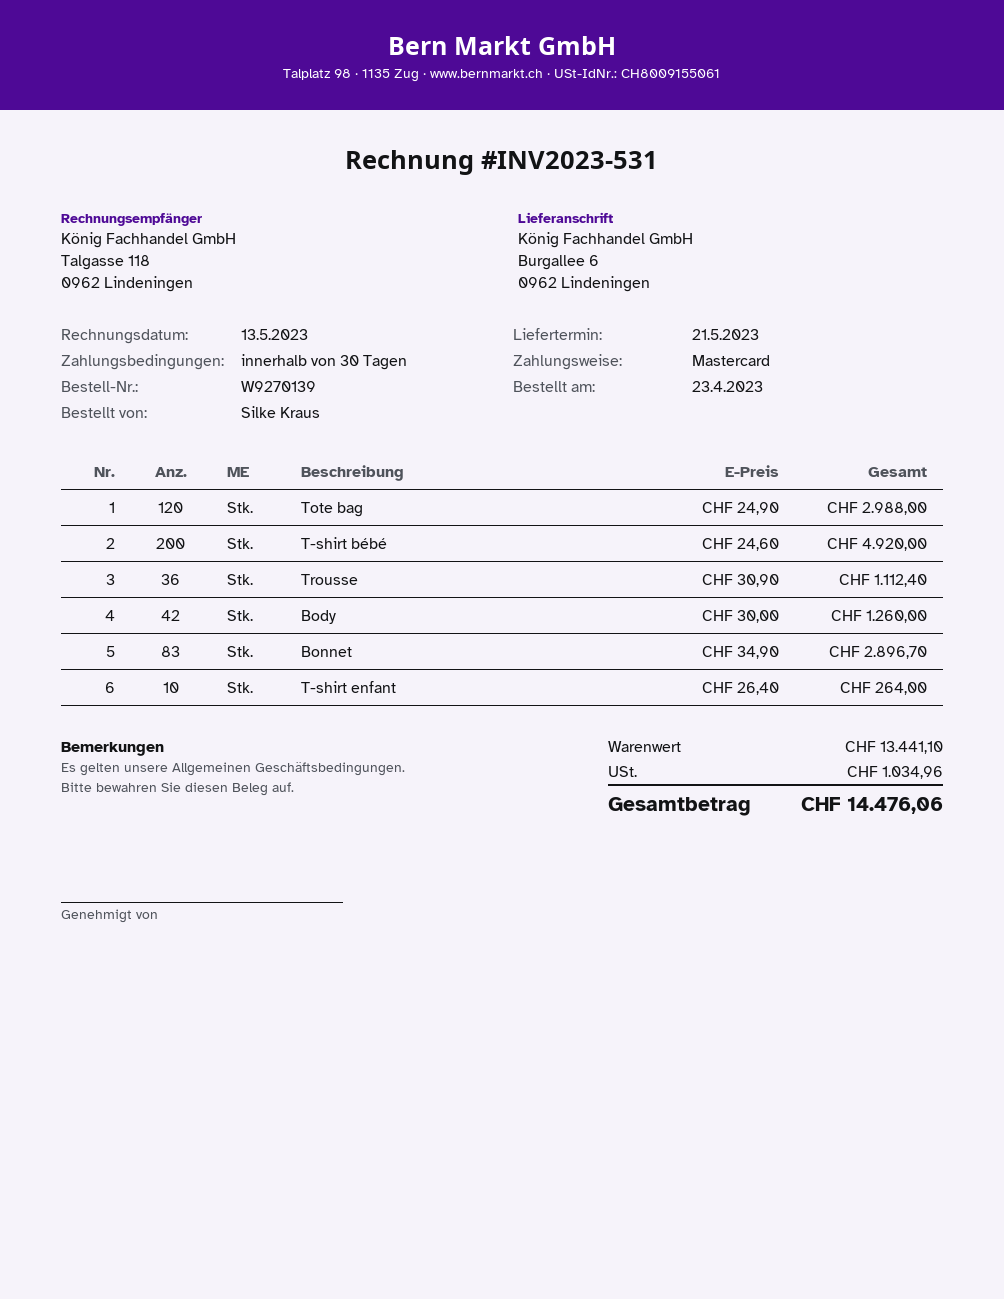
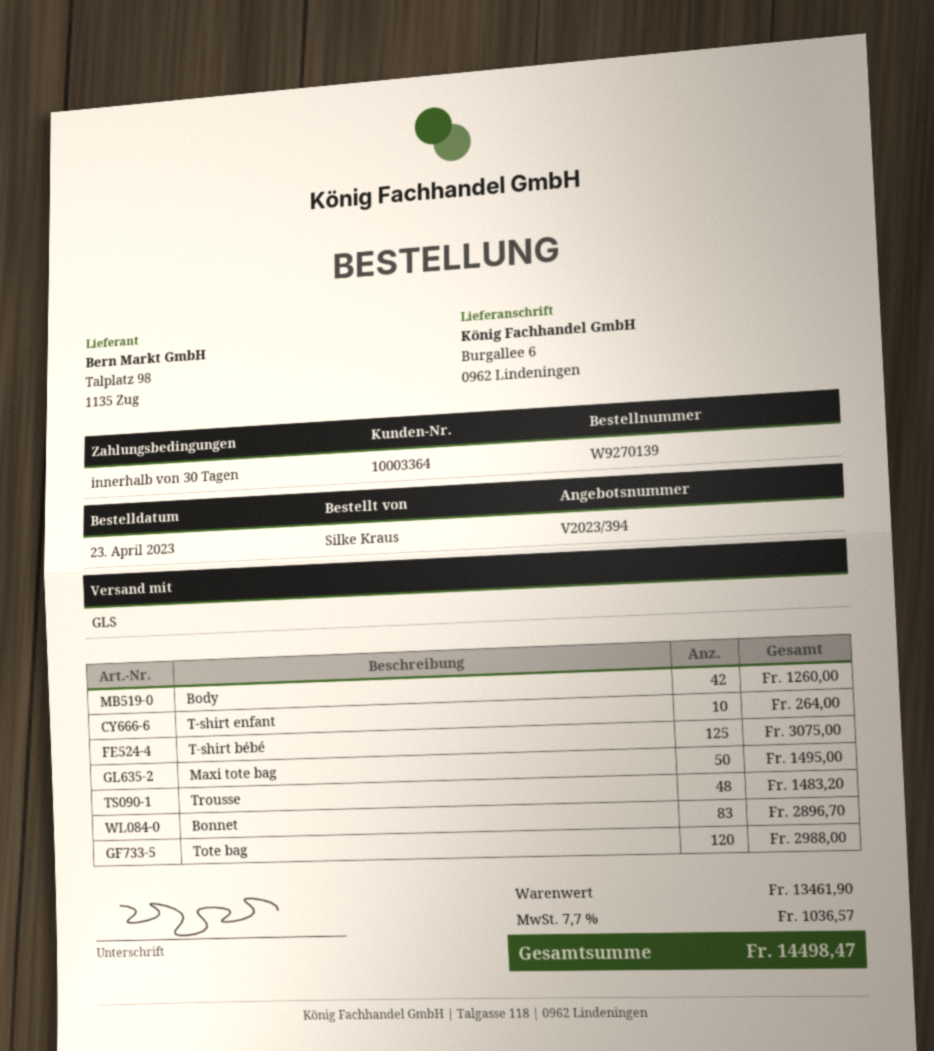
T-shirt bébé: 200 for 4920.00 -> 125 for 3075.00
Trousse: 36 for 1112.40 -> 48 for 1483.20
Maxi tote bag: none -> 50 for 1495.00
subtotal: 13441.10 -> 13461.90
tax: 1034.96 -> 1036.57
total: 14476.06 -> 14498.47

